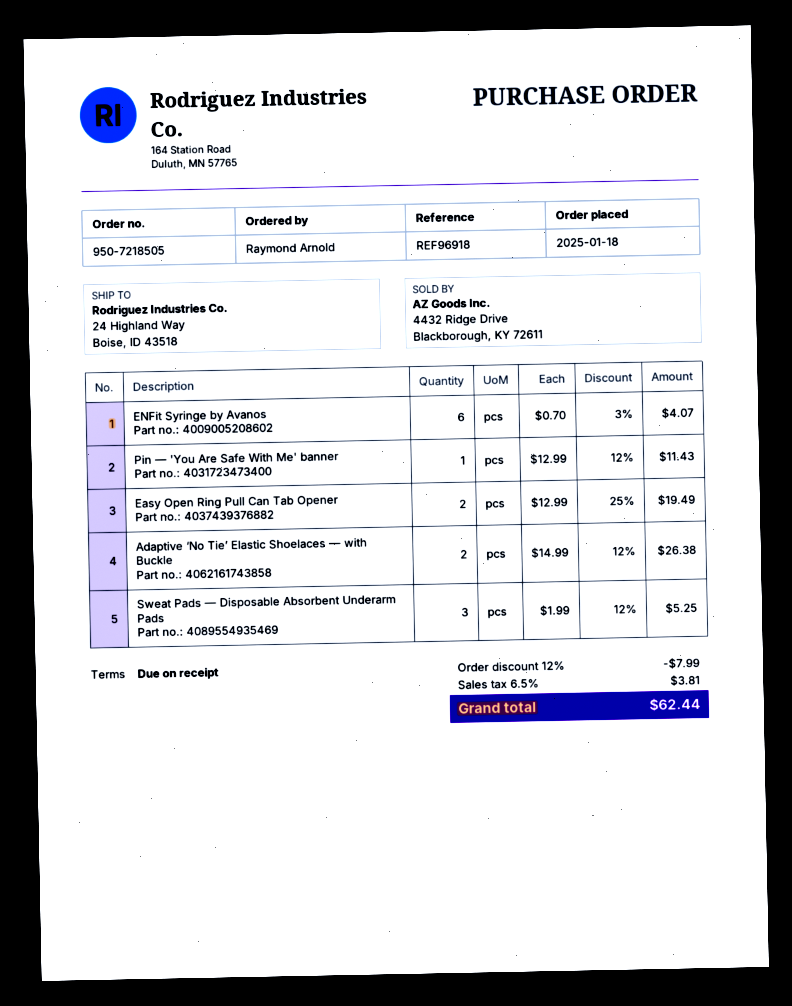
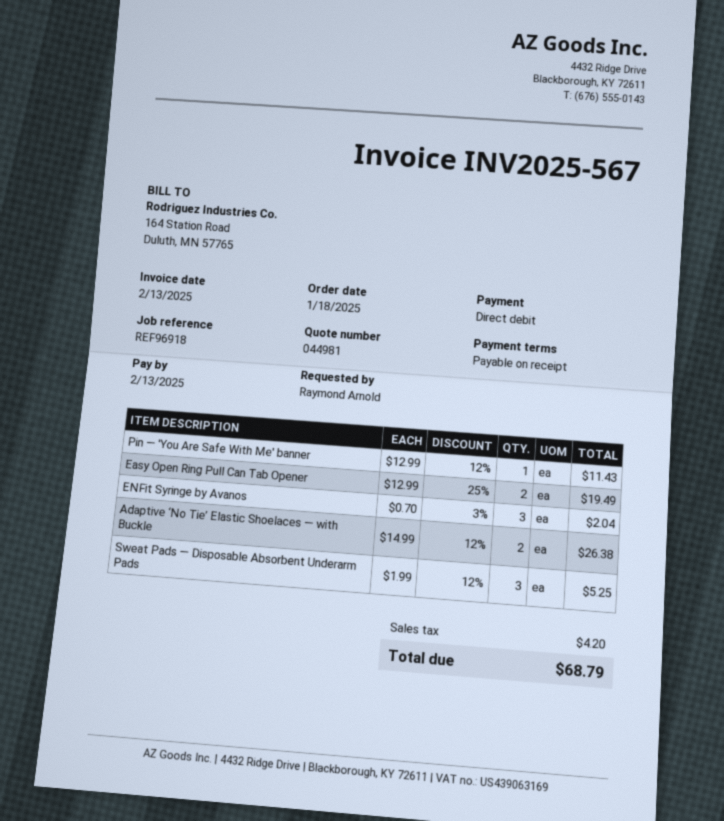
ENFit Syringe by Avanos: 6 x 0.70 - 3% = 4.07 -> 3 x 0.70 - 3% = 2.04
discount: 12% = 7.99 -> none
tax: 3.81 -> 4.20
total: 62.44 -> 68.79

